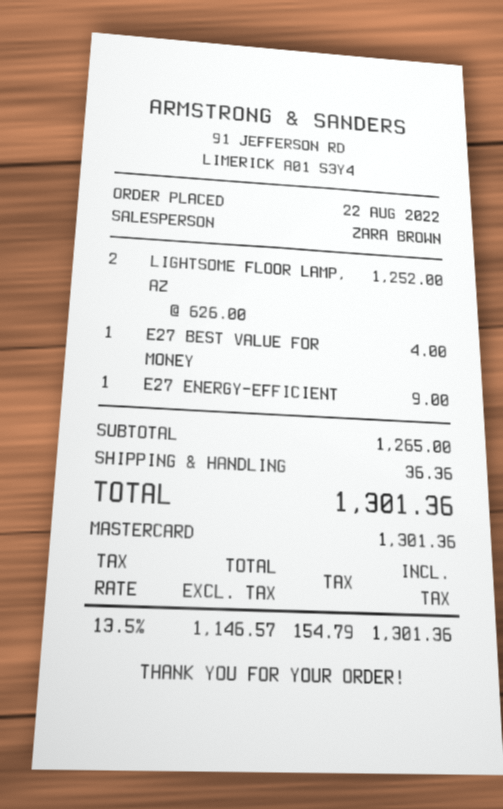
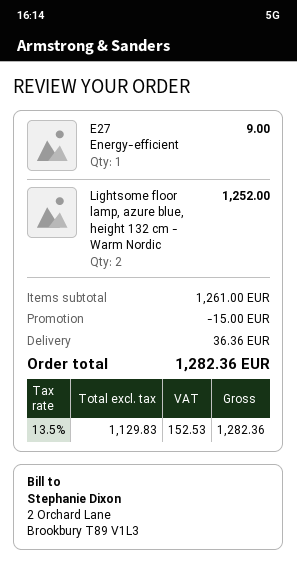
E27 BEST VALUE FOR MONEY: 1 for 4.00 -> none
subtotal: 1265.00 -> 1261.00
discount: none -> 15.00
net: 1146.57 -> 1129.83
tax: 13.5% = 154.79 -> 13.5% = 152.53
total: 1301.36 -> 1282.36

